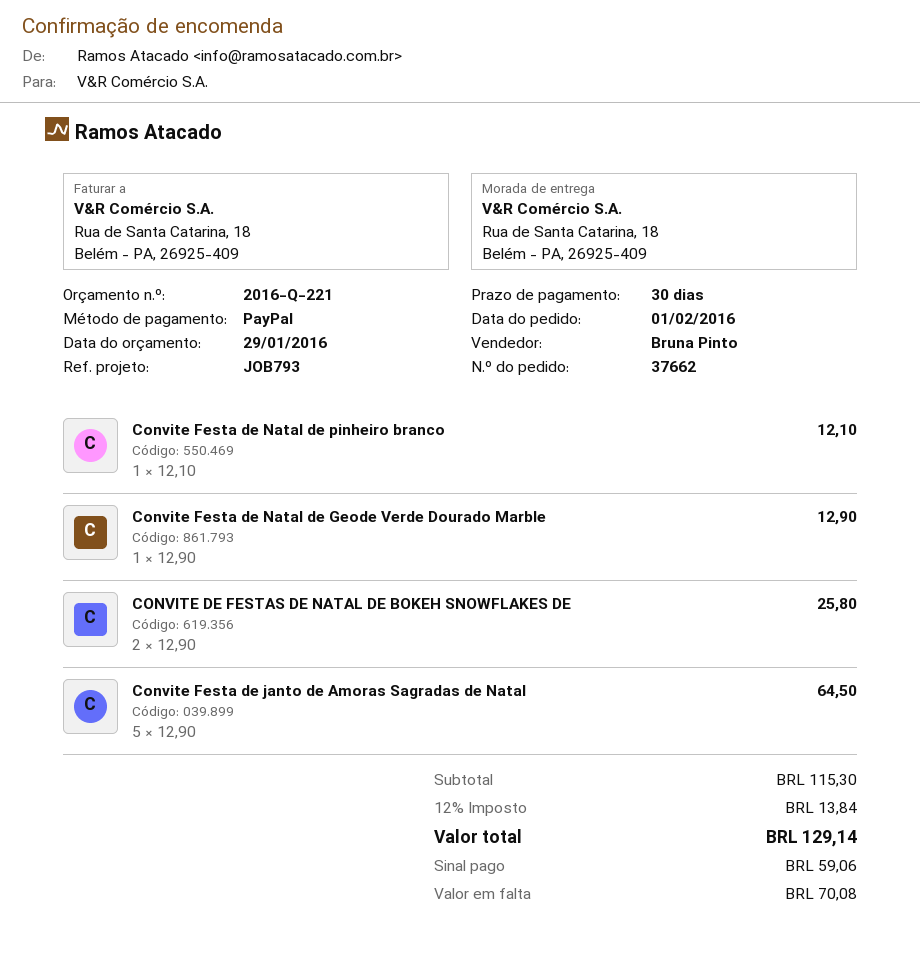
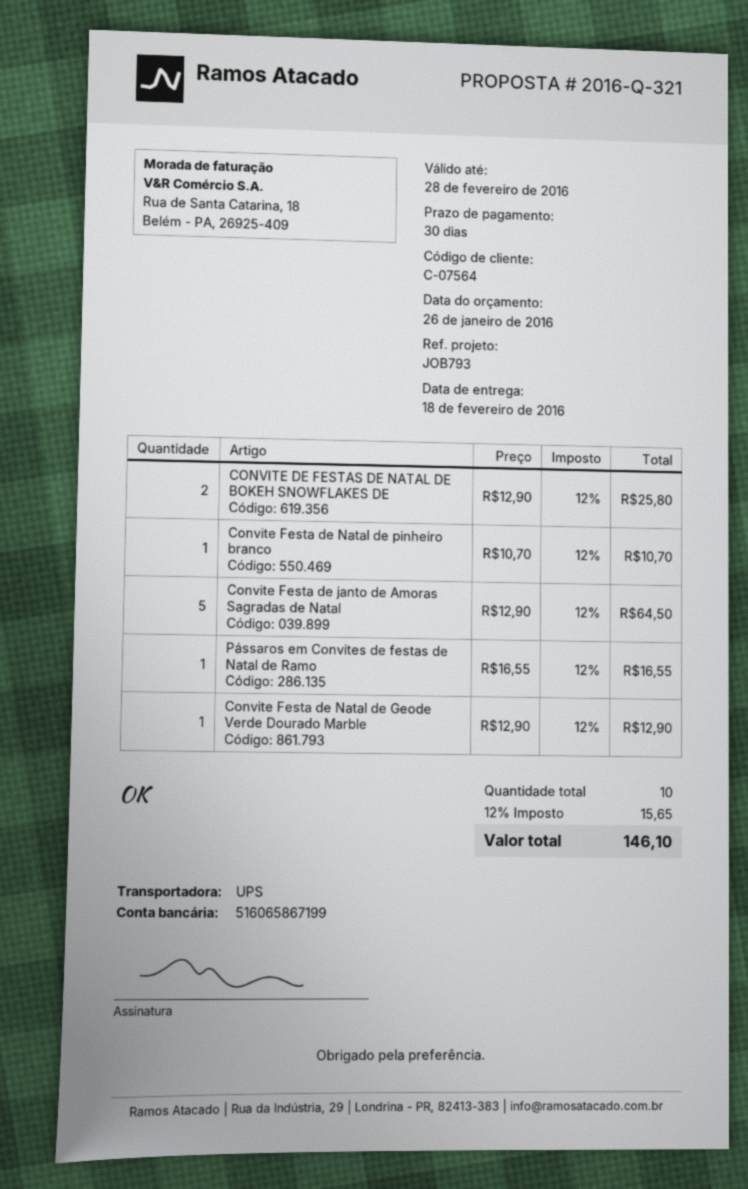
quote number: 2016-Q-221 -> 2016-Q-321
quote date: 2016-01-29 -> 2016-01-26
Convite Festa de Natal de pinheiro branco: 1 x 12.10 = 12.10 -> 1 x 10.70 = 10.70
Pássaros em Convites de festas de Natal de Ramo: none -> 1 x 16.55 = 16.55
tax: 12% = 13.84 -> 12% = 15.65
total: 129.14 -> 146.10

